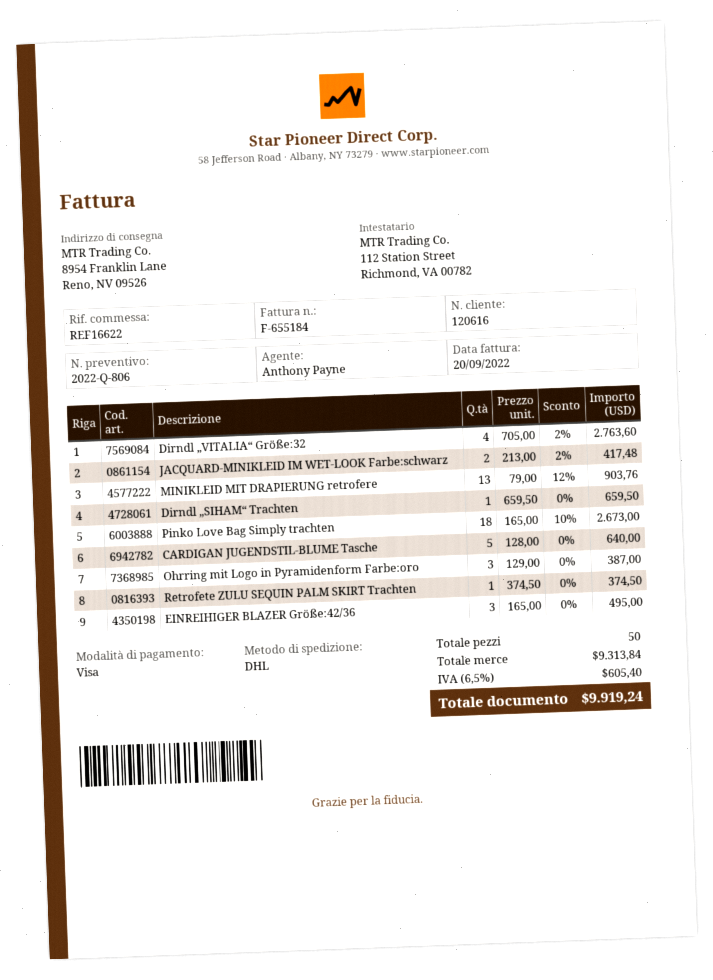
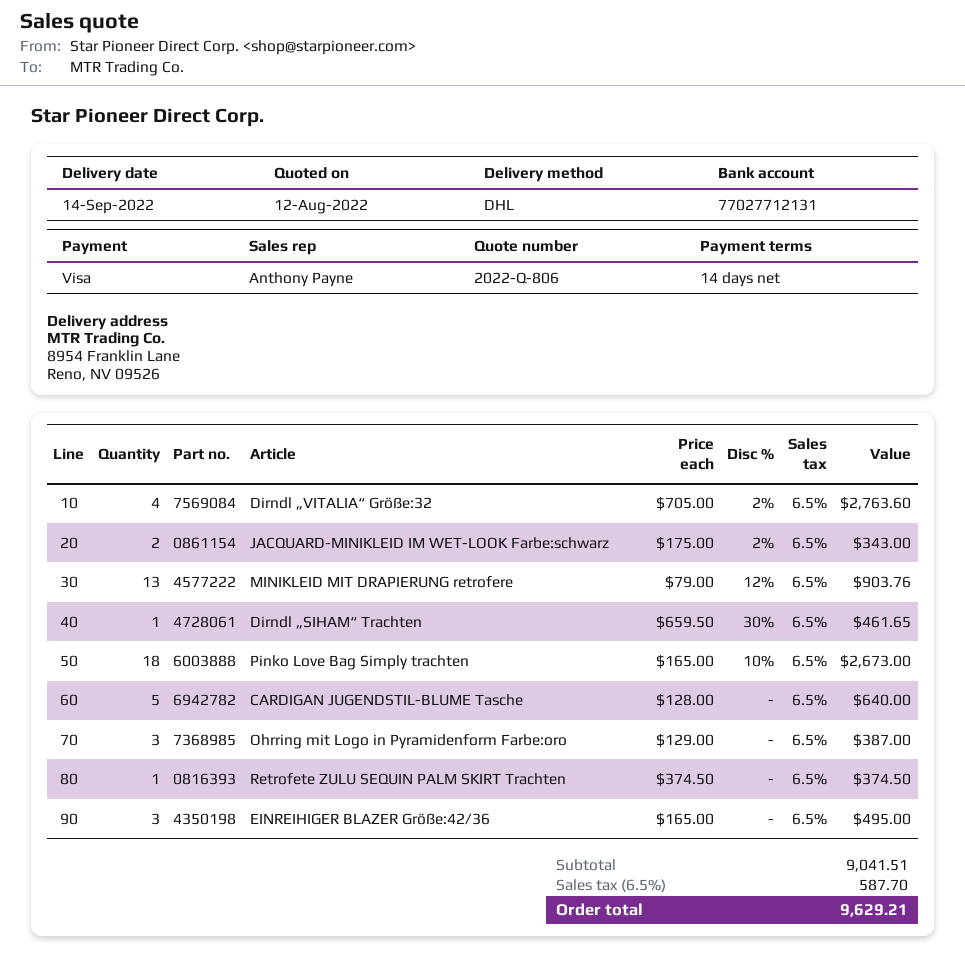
JACQUARD-MINIKLEID IM WET-LOOK Farbe:schwarz: 2 x 213.00 - 2% = 417.48 -> 2 x 175.00 - 2% = 343.00
Dirndl „SIHAM“ Trachten: 1 x 659.50 = 659.50 -> 1 x 659.50 - 30% = 461.65
subtotal: 9313.84 -> 9041.51
tax: 6.5% = 605.40 -> 6.5% = 587.70
total: 9919.24 -> 9629.21

